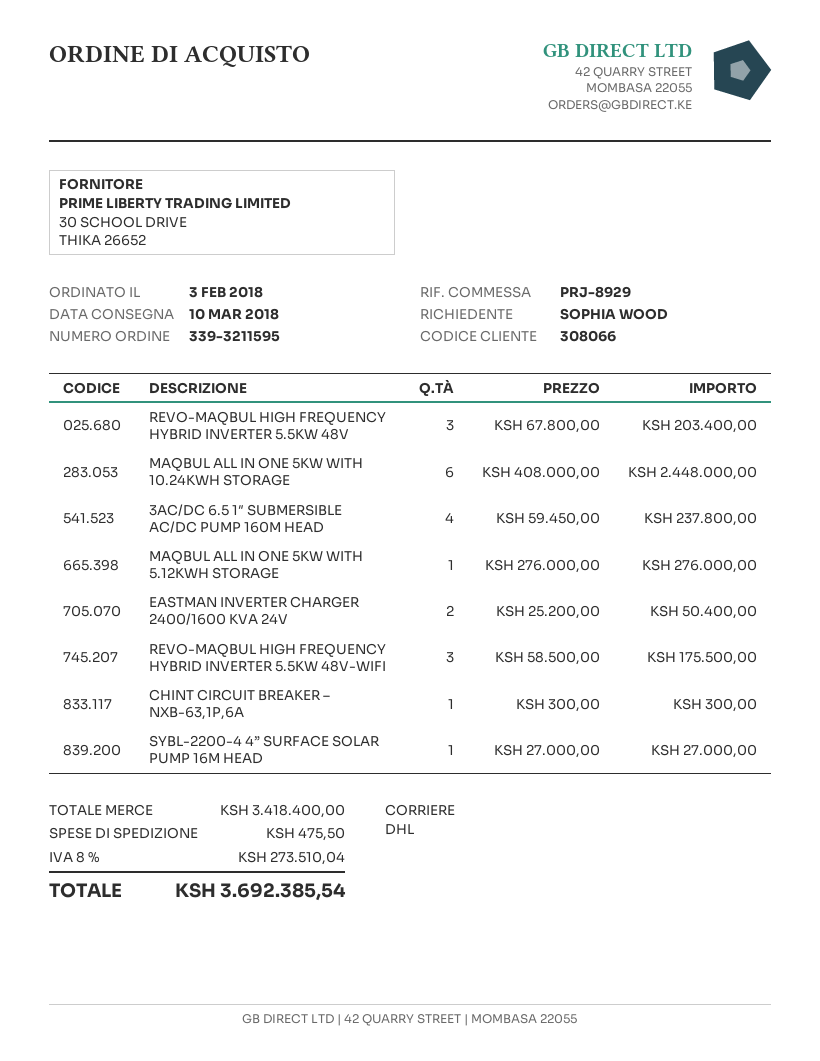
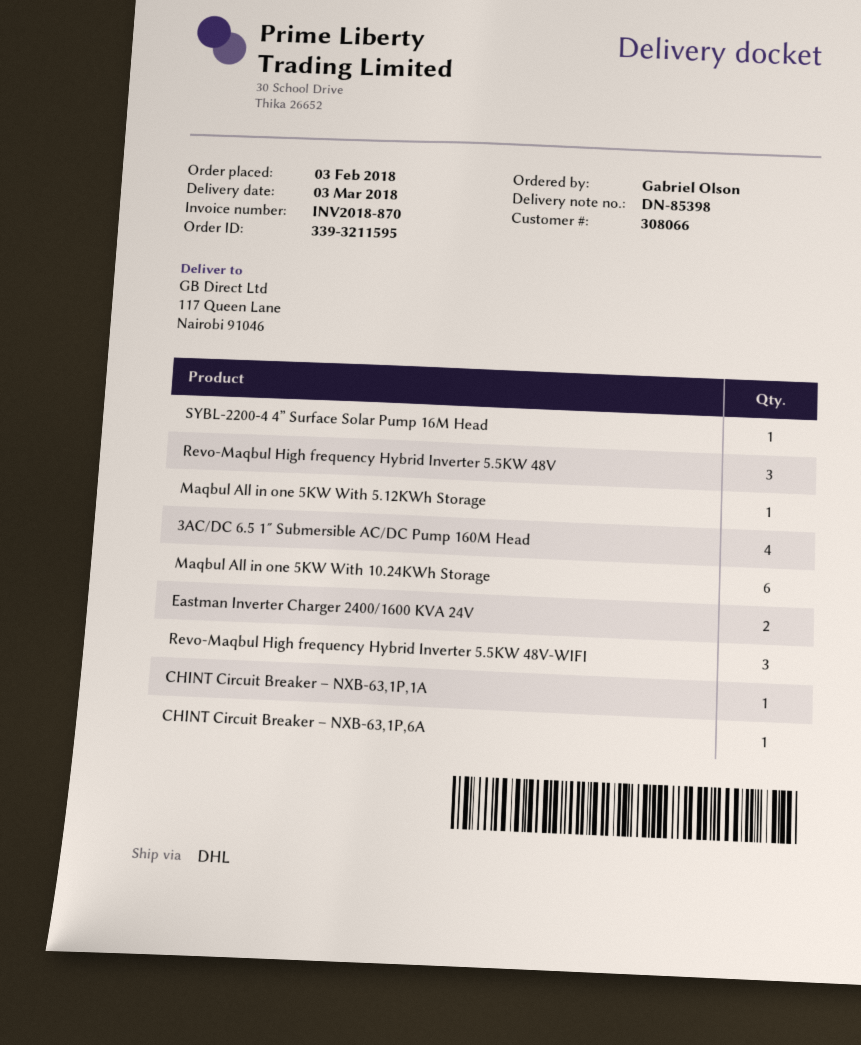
delivery date: 2018-03-10 -> 2018-03-03
ordered by: SOPHIA WOOD -> Gabriel Olson
CHINT Circuit Breaker – NXB-63,1P,1A: none -> 1

